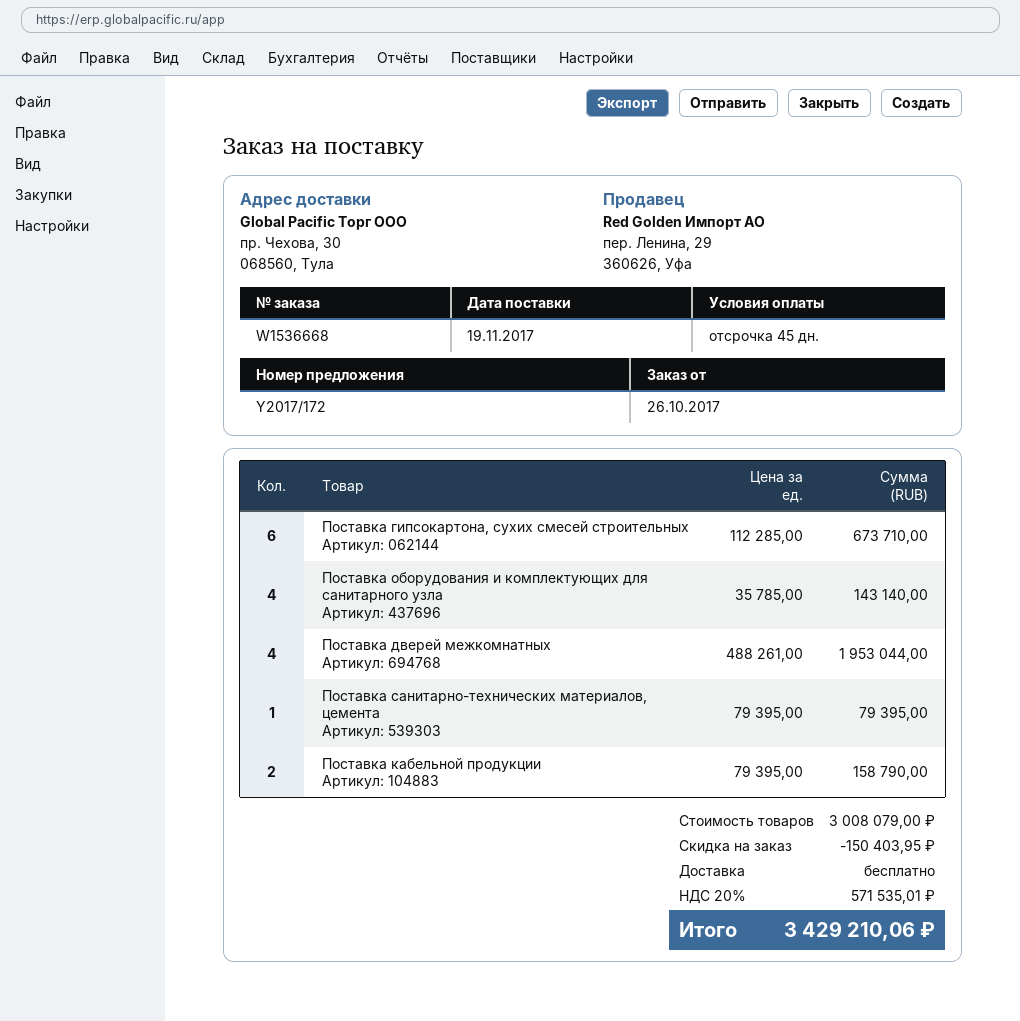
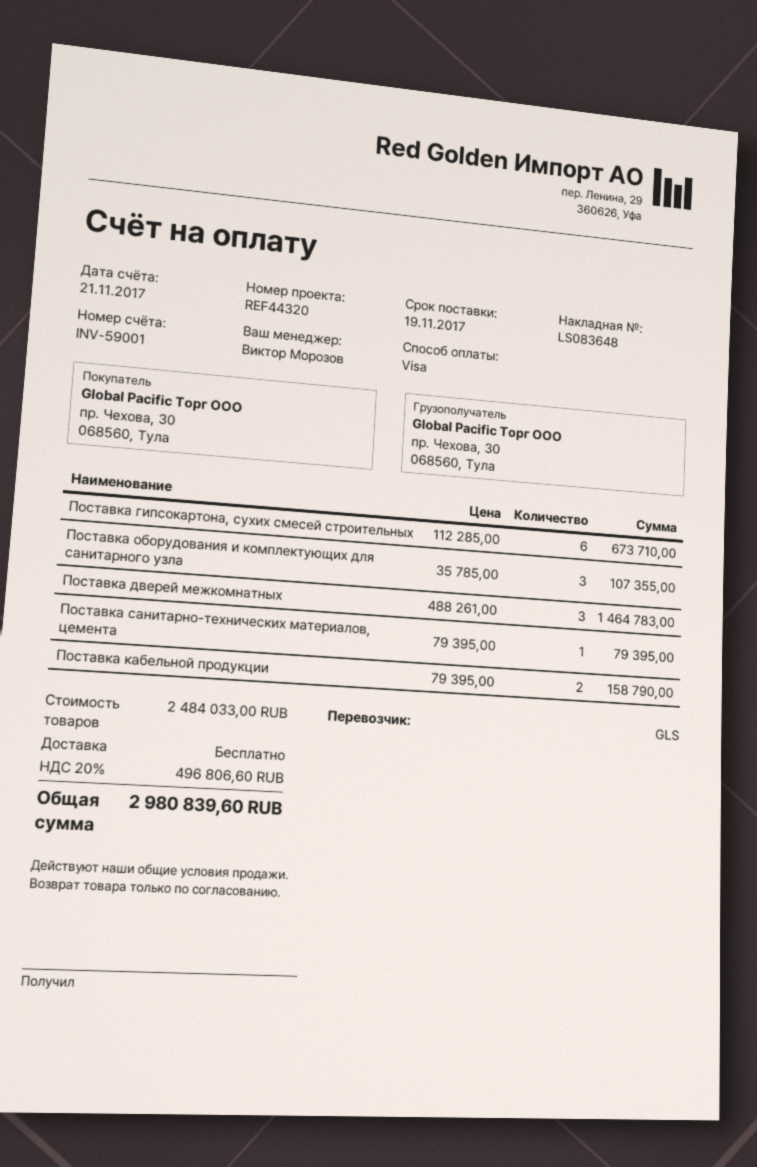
Поставка оборудования и комплектующих для санитарного узла: 4 x 35785.00 = 143140.00 -> 3 x 35785.00 = 107355.00
Поставка дверей межкомнатных: 4 x 488261.00 = 1953044.00 -> 3 x 488261.00 = 1464783.00
subtotal: 3008079.00 -> 2484033.00
discount: 150403.95 -> none
tax: 20% = 571535.01 -> 20% = 496806.60
total: 3429210.06 -> 2980839.60

